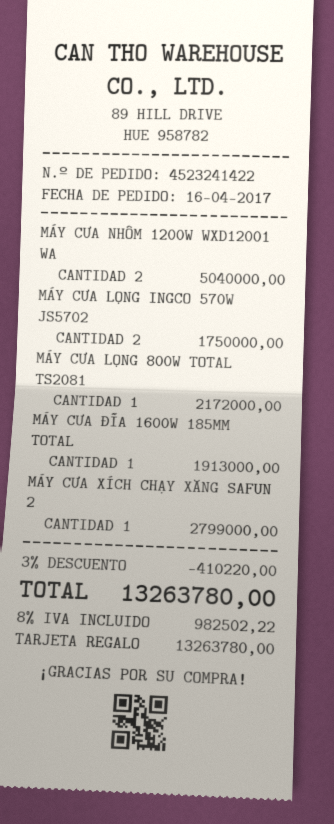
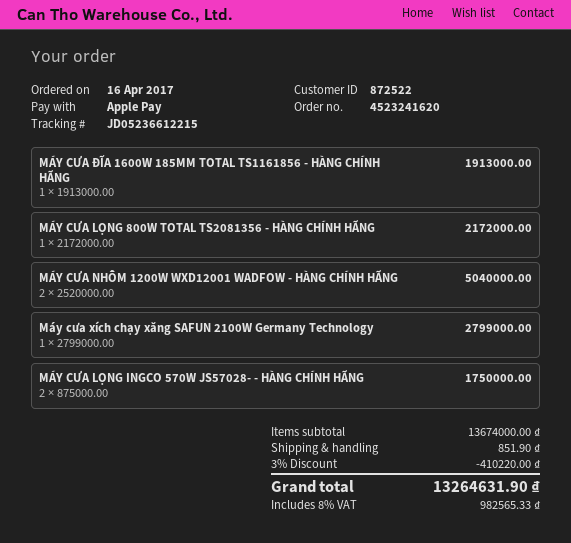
order number: 4523241422 -> 4523241620
payment method: gift card -> Apple Pay
shipping: none -> 851.90
tax: 8% = 982502.22 -> 8% = 982565.33
total: 13263780.00 -> 13264631.90

